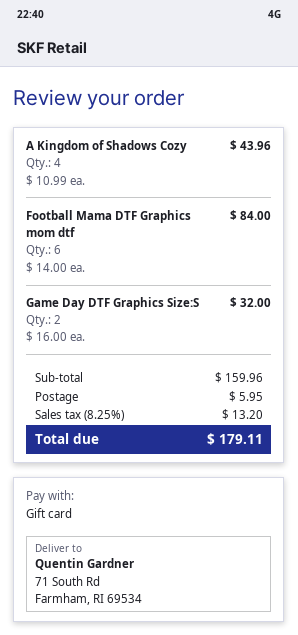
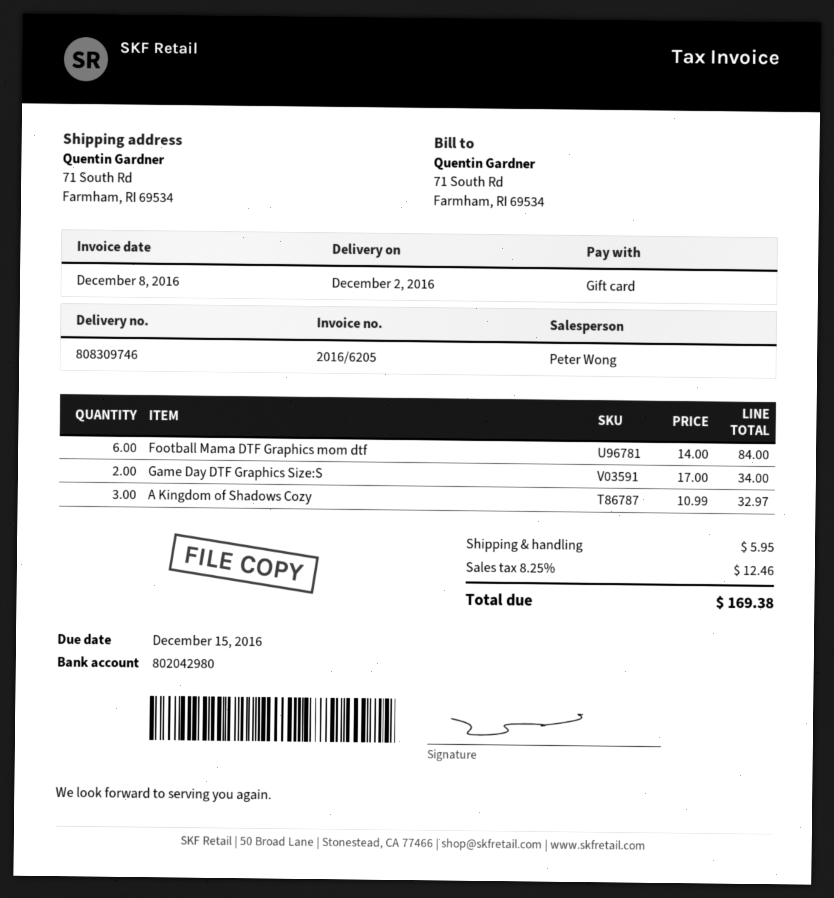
A Kingdom of Shadows Cozy: 4 x 10.99 = 43.96 -> 3 x 10.99 = 32.97
Game Day DTF Graphics Size:S: 2 x 16.00 = 32.00 -> 2 x 17.00 = 34.00
tax: 8.25% = 13.20 -> 8.25% = 12.46
total: 179.11 -> 169.38

